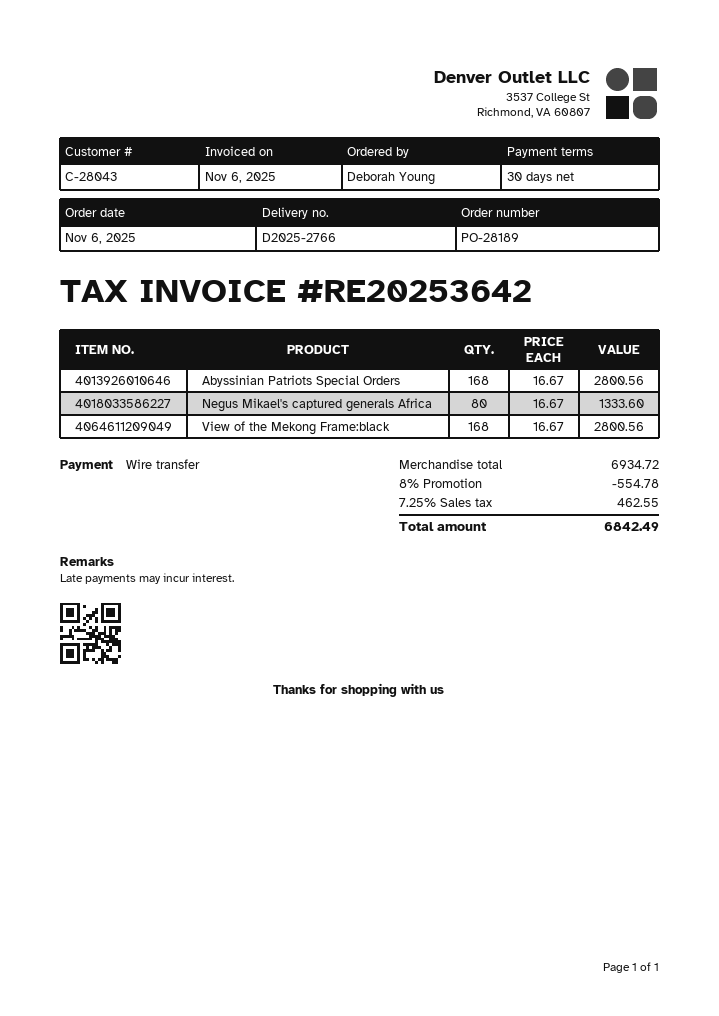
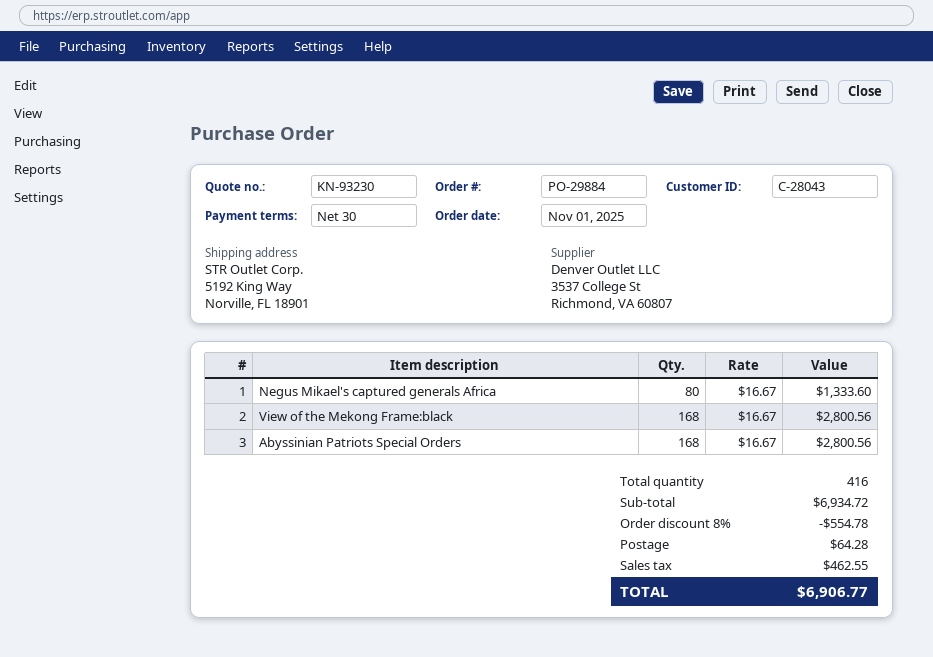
order number: PO-28189 -> PO-29884
order date: 2025-11-06 -> 2025-11-01
shipping: none -> 64.28
total: 6842.49 -> 6906.77

